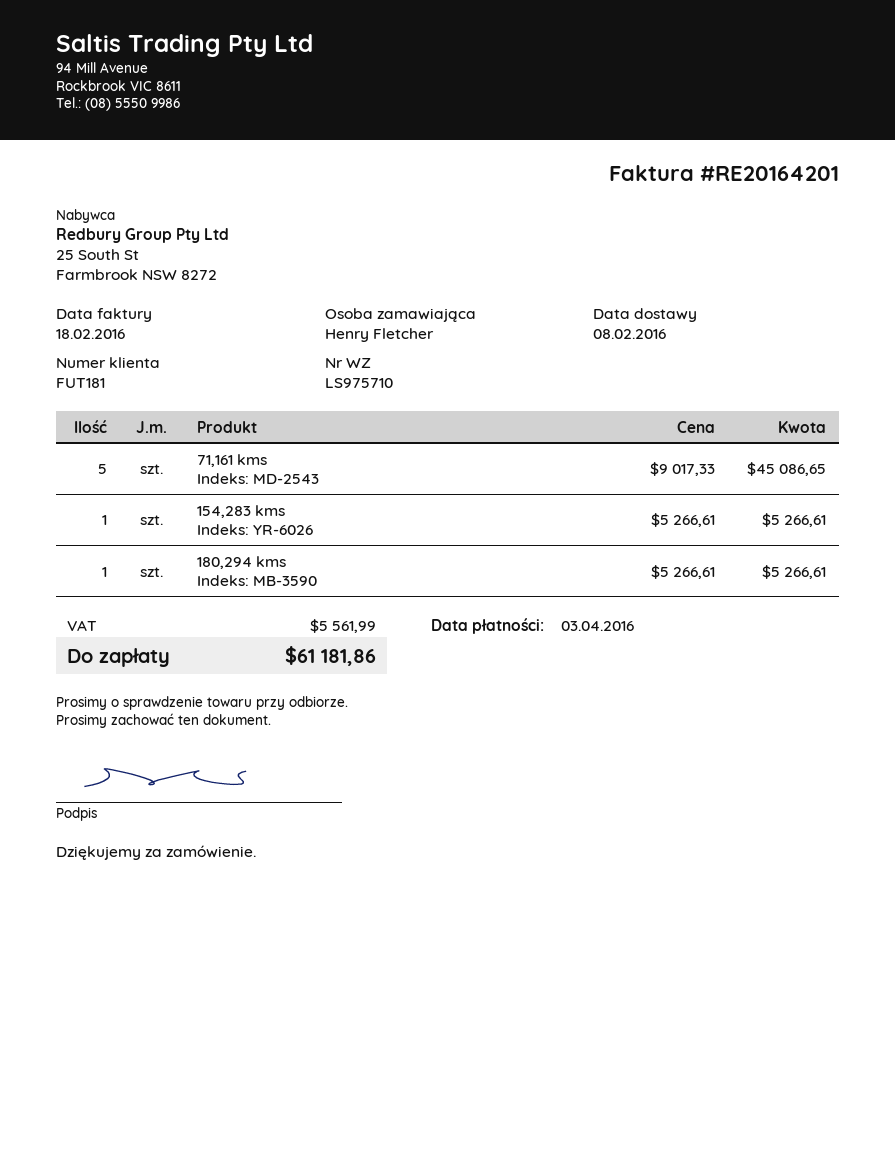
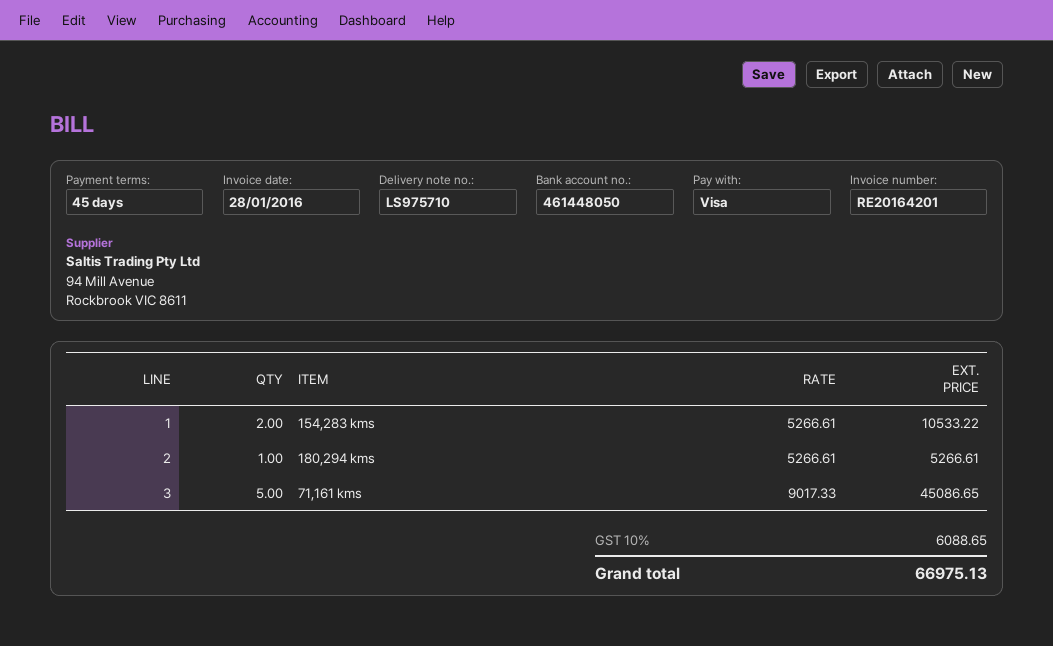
invoice date: 2016-02-18 -> 2016-01-28
154,283 kms: 1 x 5266.61 = 5266.61 -> 2 x 5266.61 = 10533.22
tax: 5561.99 -> 6088.65
total: 61181.86 -> 66975.13

